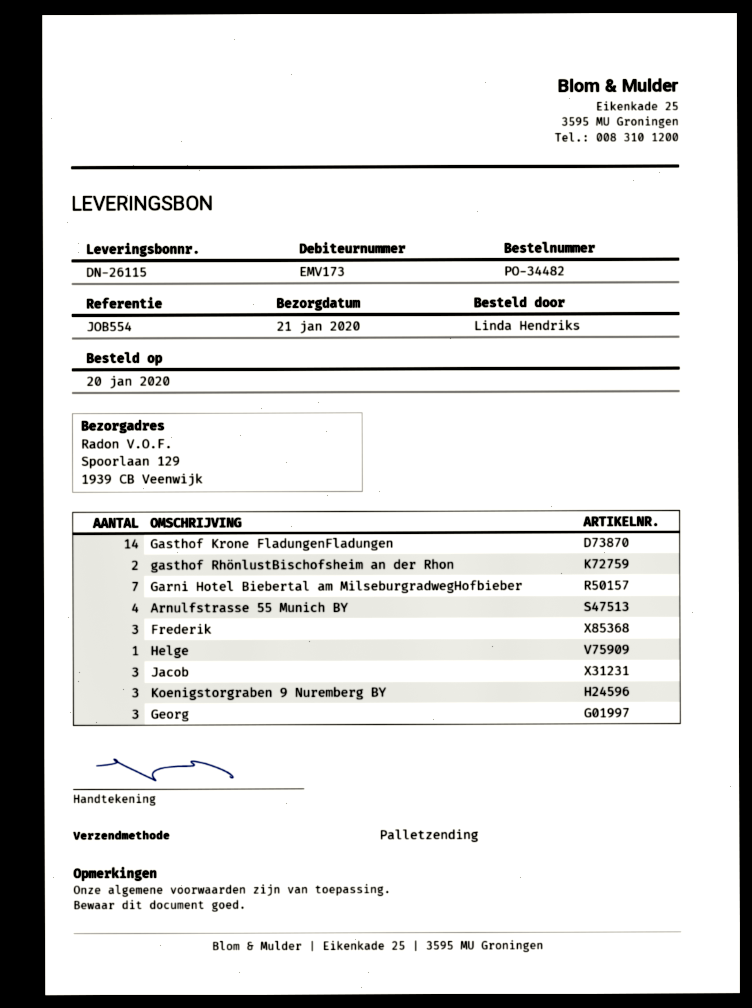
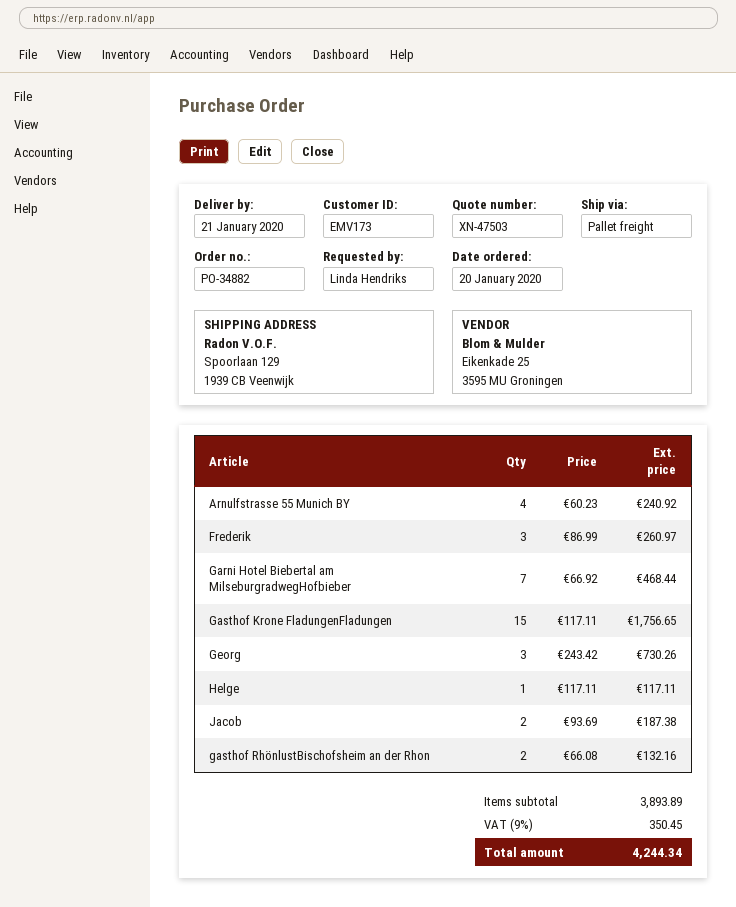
order number: PO-34482 -> PO-34882
Gasthof Krone FladungenFladungen: 14 -> 15
Jacob: 3 -> 2
Koenigstorgraben 9 Nuremberg BY: 3 -> none

